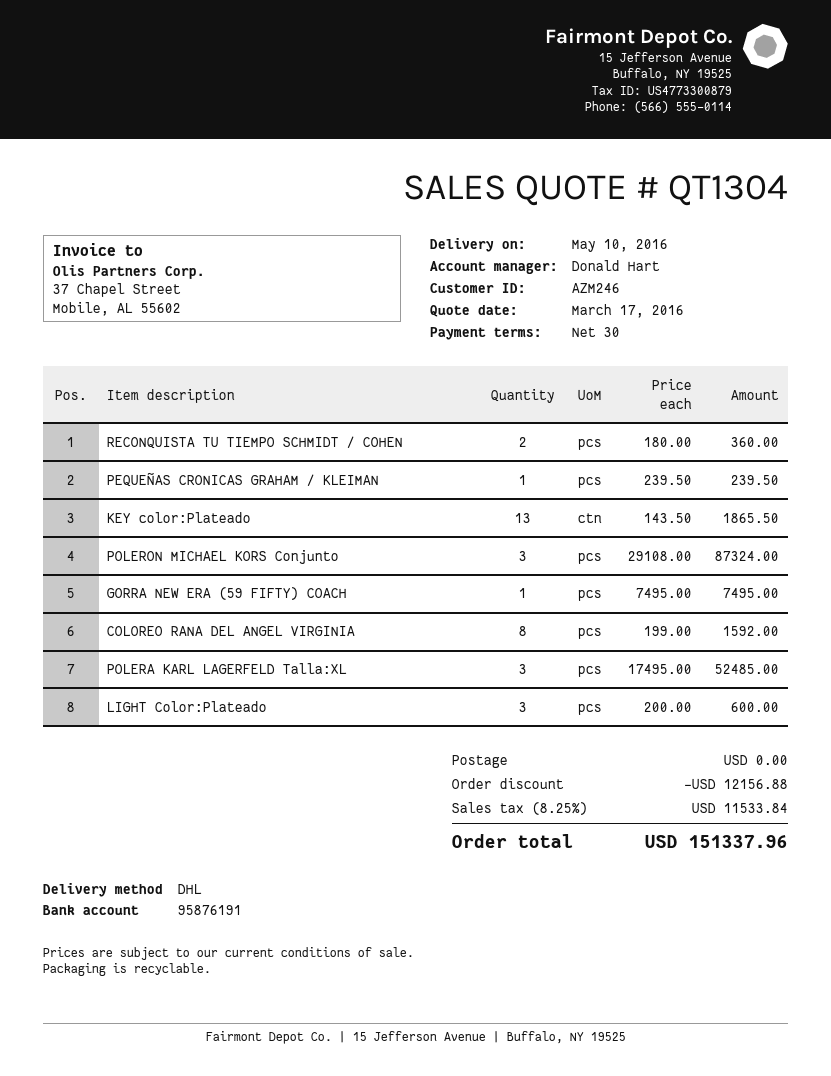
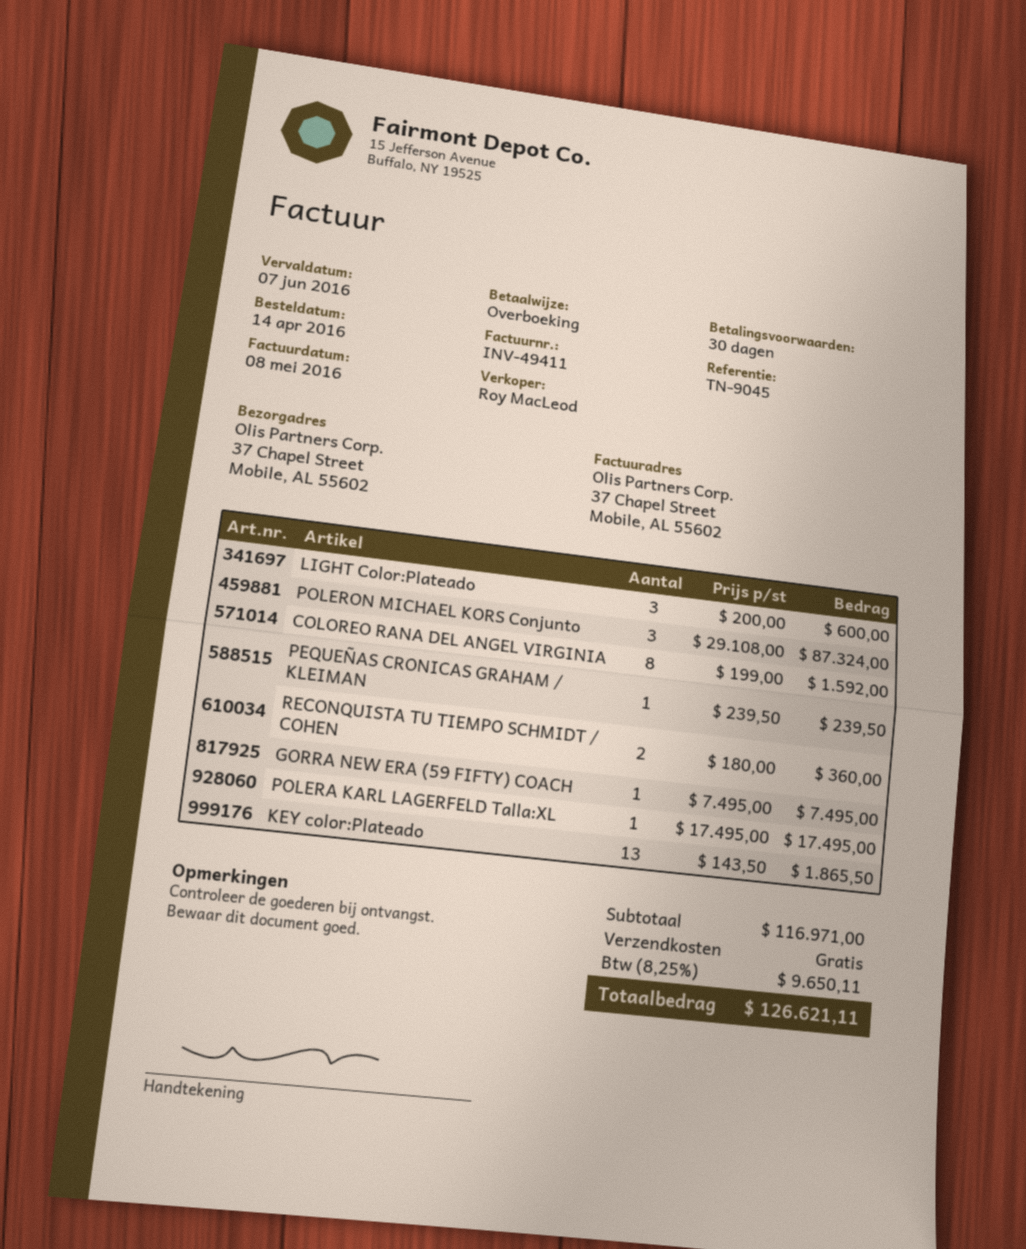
sales rep: Donald Hart -> Roy MacLeod
POLERA KARL LAGERFELD Talla:XL: 3 x 17495.00 = 52485.00 -> 1 x 17495.00 = 17495.00
discount: 12156.88 -> none
tax: 8.25% = 11533.84 -> 8.25% = 9650.11
total: 151337.96 -> 126621.11

